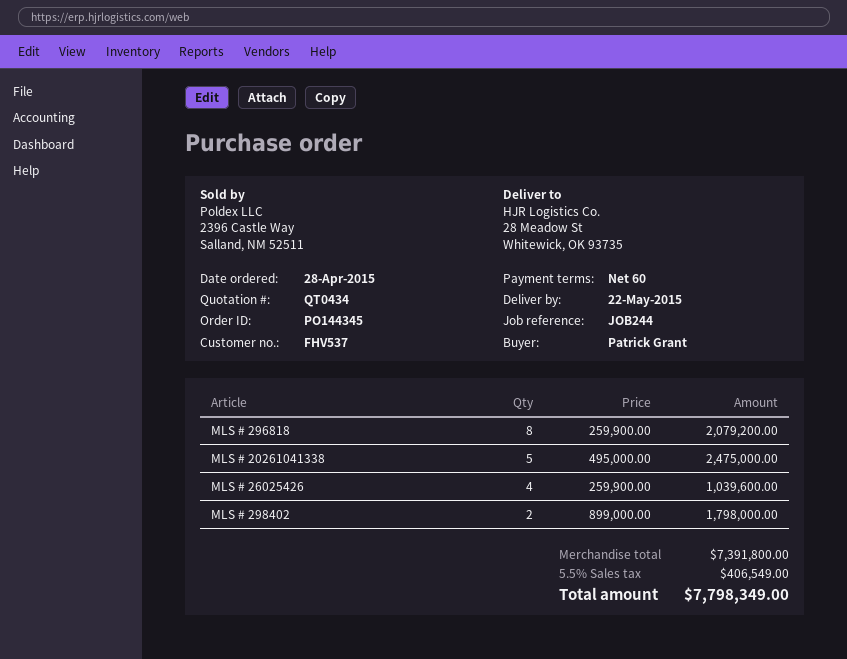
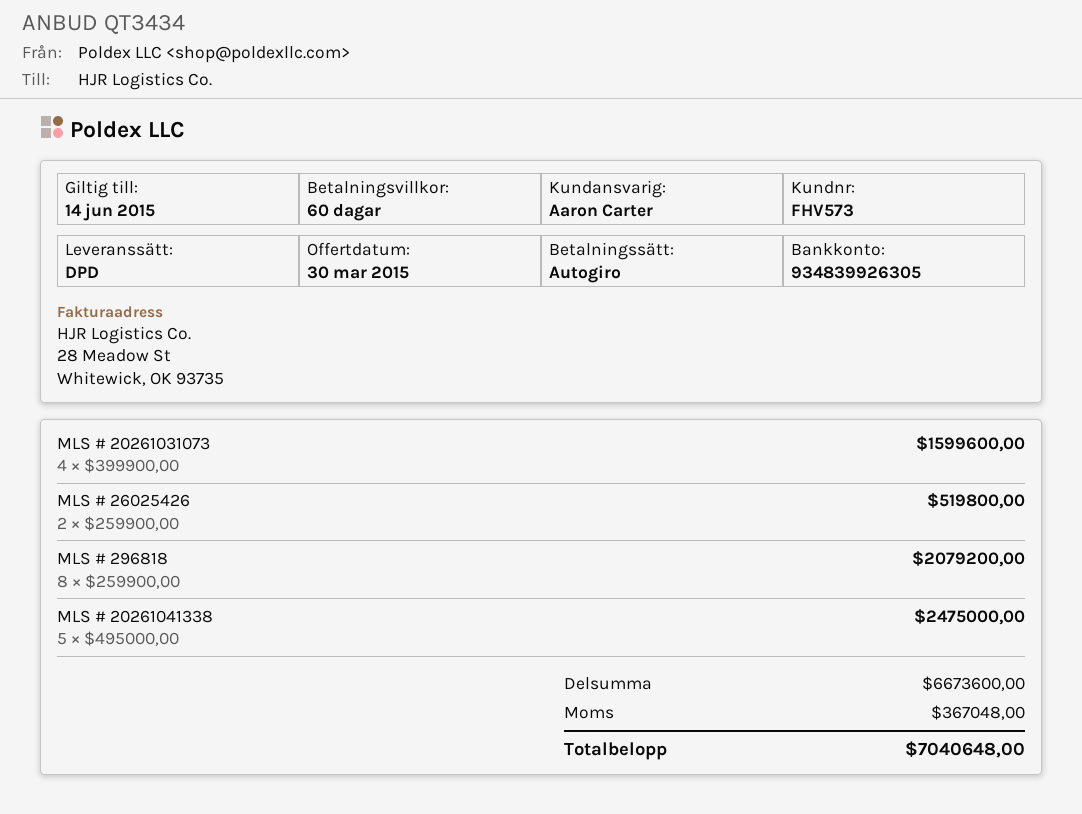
quote number: QT0434 -> QT3434
customer number: FHV537 -> FHV573
MLS # 26025426: 4 x 259900.00 = 1039600.00 -> 2 x 259900.00 = 519800.00
MLS # 298402: 2 x 899000.00 = 1798000.00 -> none
MLS # 20261031073: none -> 4 x 399900.00 = 1599600.00
subtotal: 7391800.00 -> 6673600.00
tax: 406549.00 -> 367048.00
total: 7798349.00 -> 7040648.00

